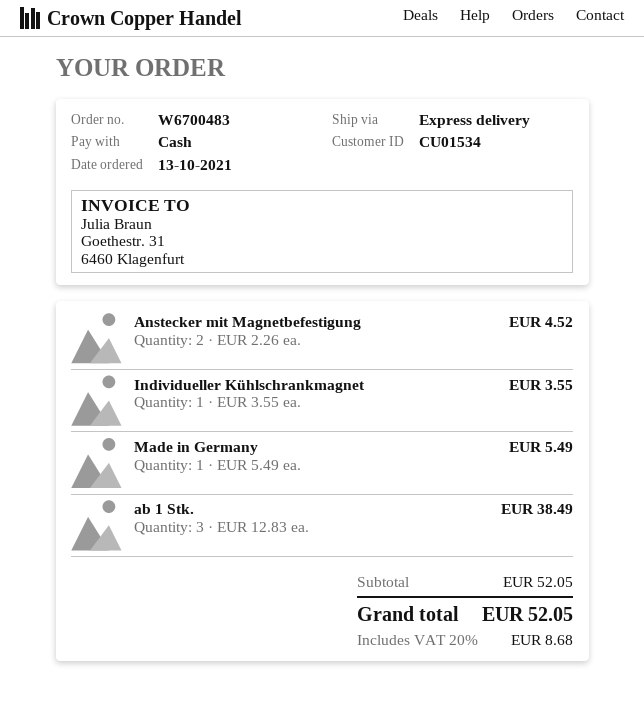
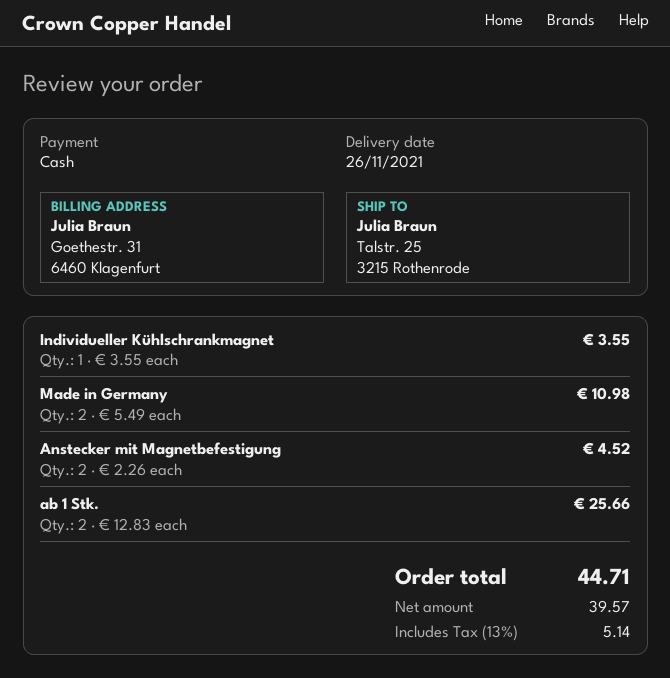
Made in Germany: 1 x 5.49 = 5.49 -> 2 x 5.49 = 10.98
ab 1 Stk.: 3 x 12.83 = 38.49 -> 2 x 12.83 = 25.66
tax: 20% = 8.68 -> 13% = 5.14
total: 52.05 -> 44.71

